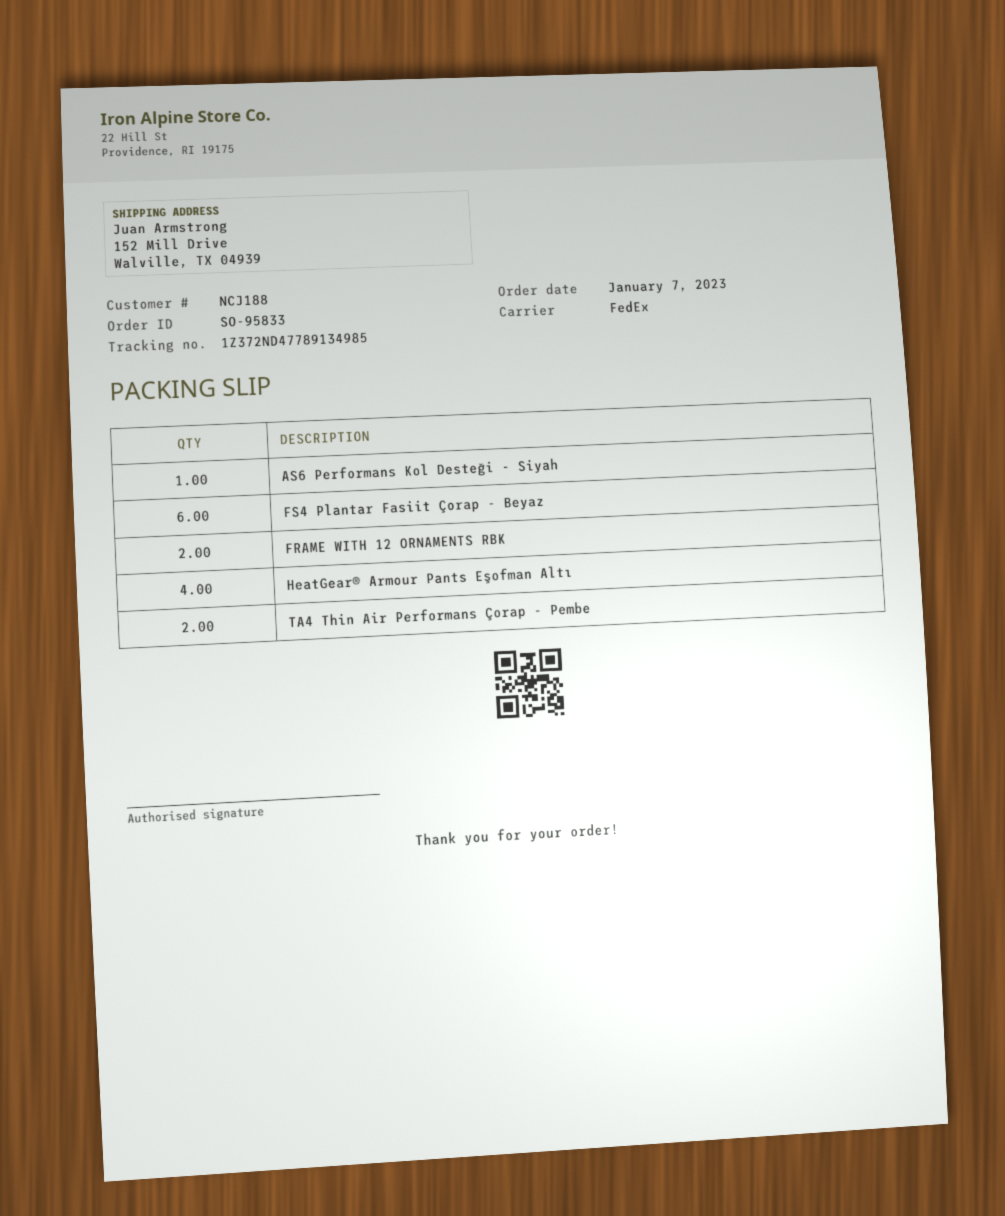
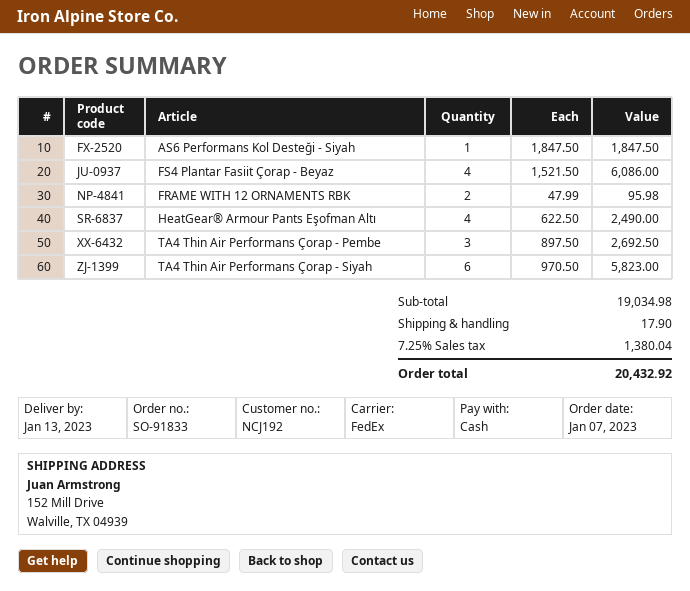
order number: SO-95833 -> SO-91833
customer number: NCJ188 -> NCJ192
FS4 Plantar Fasiit Çorap - Beyaz: 6 -> 4
TA4 Thin Air Performans Çorap - Pembe: 2 -> 3
TA4 Thin Air Performans Çorap - Siyah: none -> 6

